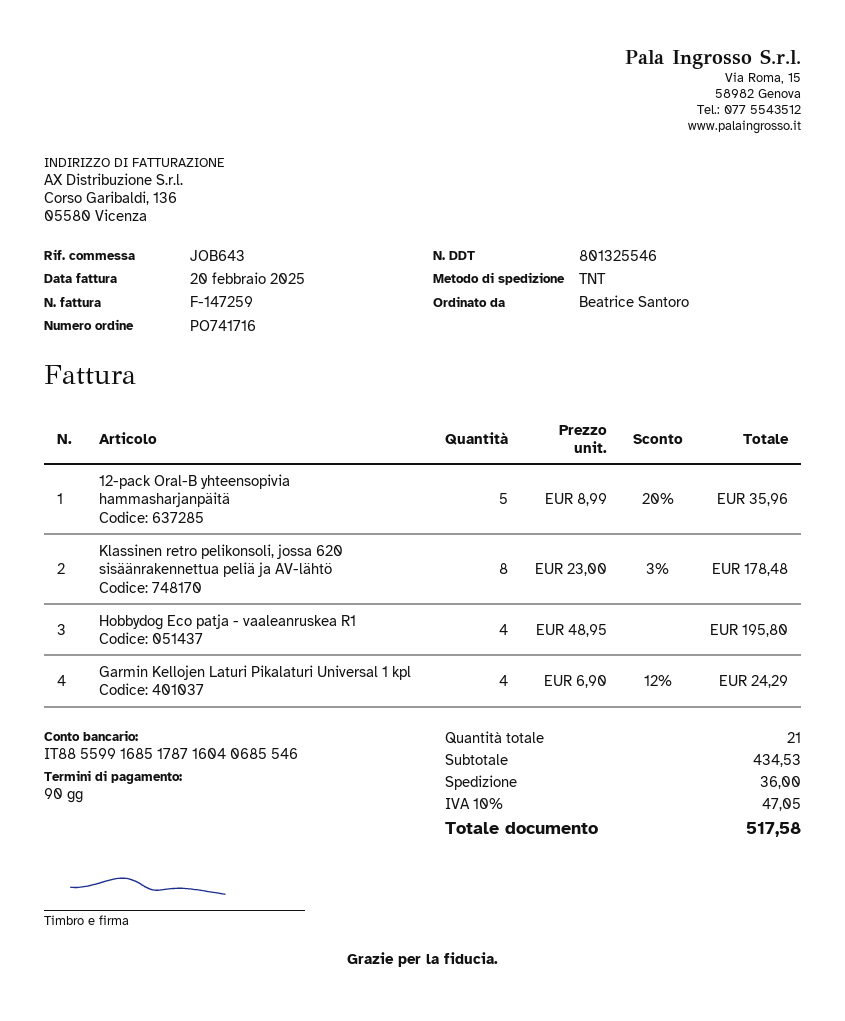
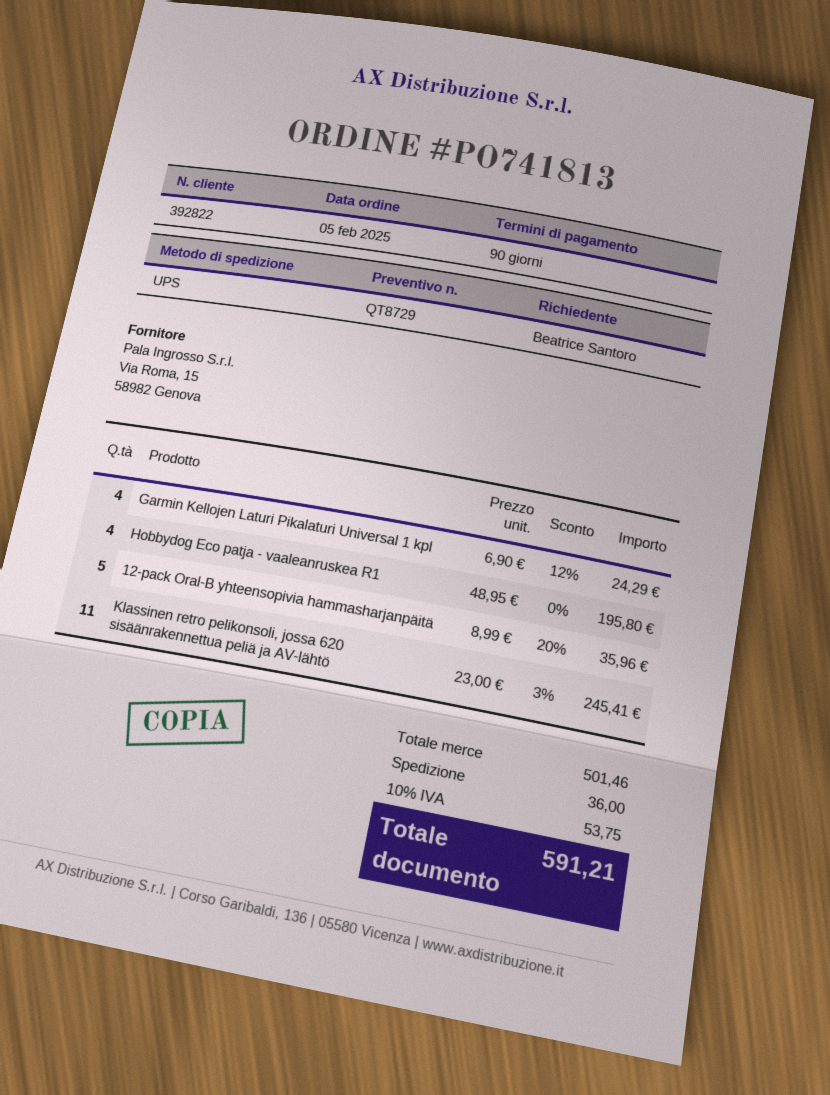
order number: PO741716 -> PO741813
shipping method: TNT -> UPS
Klassinen retro pelikonsoli, jossa 620 sisäänrakennettua peliä ja AV-lähtö: 8 x 23.00 - 3% = 178.48 -> 11 x 23.00 - 3% = 245.41
subtotal: 434.53 -> 501.46
tax: 10% = 47.05 -> 10% = 53.75
total: 517.58 -> 591.21

